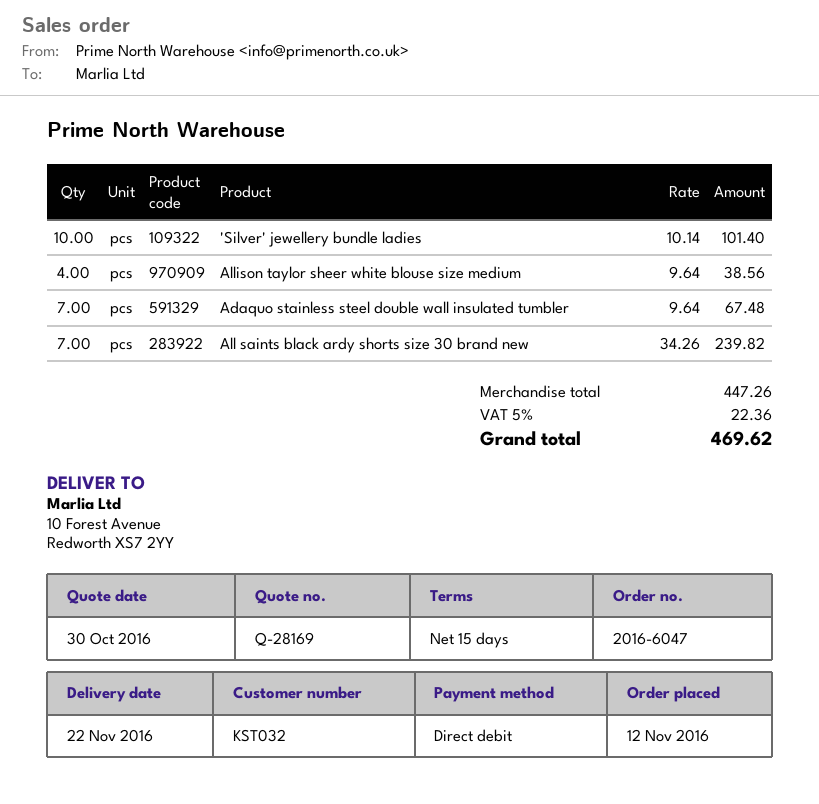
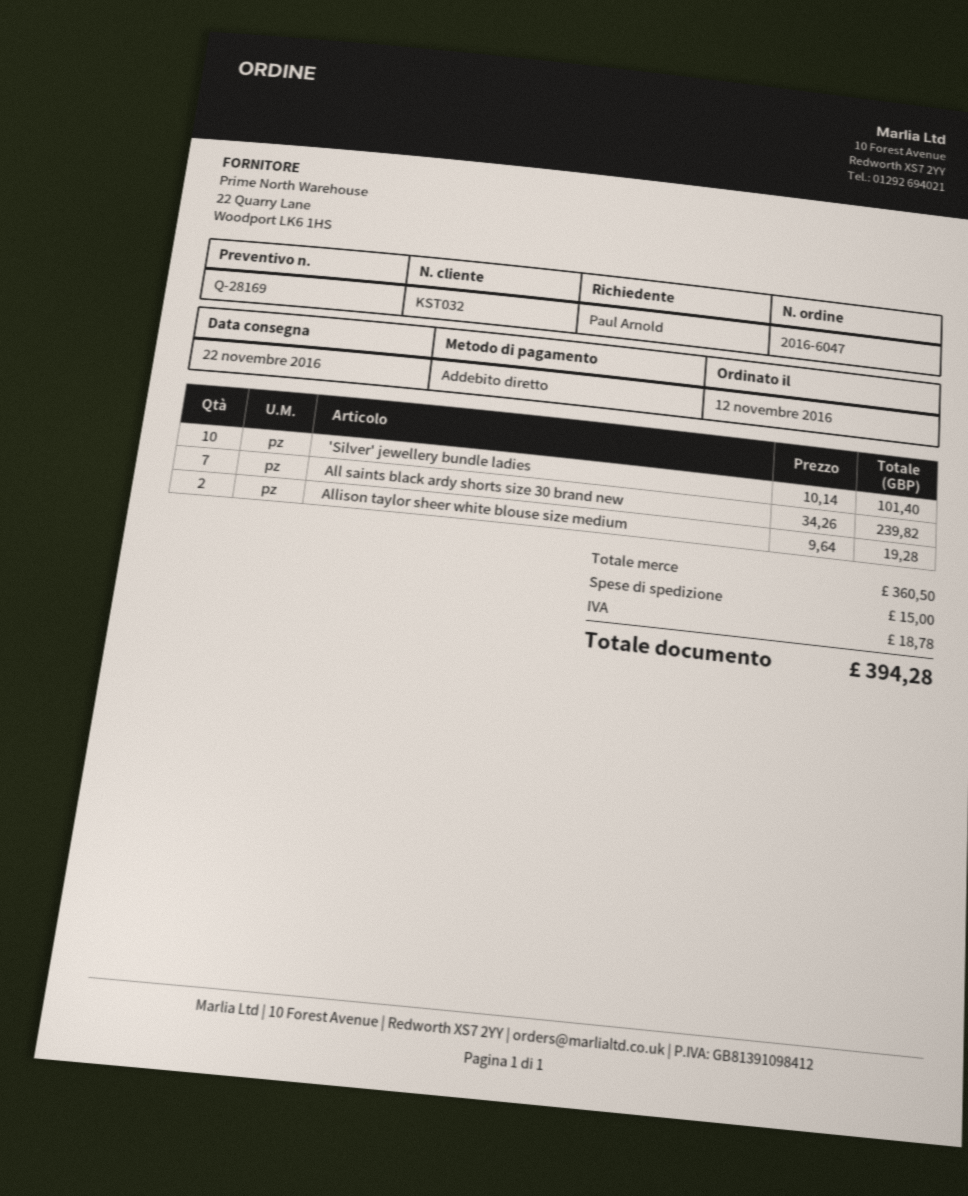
Allison taylor sheer white blouse size medium: 4 x 9.64 = 38.56 -> 2 x 9.64 = 19.28
Adaquo stainless steel double wall insulated tumbler: 7 x 9.64 = 67.48 -> none
subtotal: 447.26 -> 360.50
shipping: none -> 15.00
tax: 22.36 -> 18.78
total: 469.62 -> 394.28

